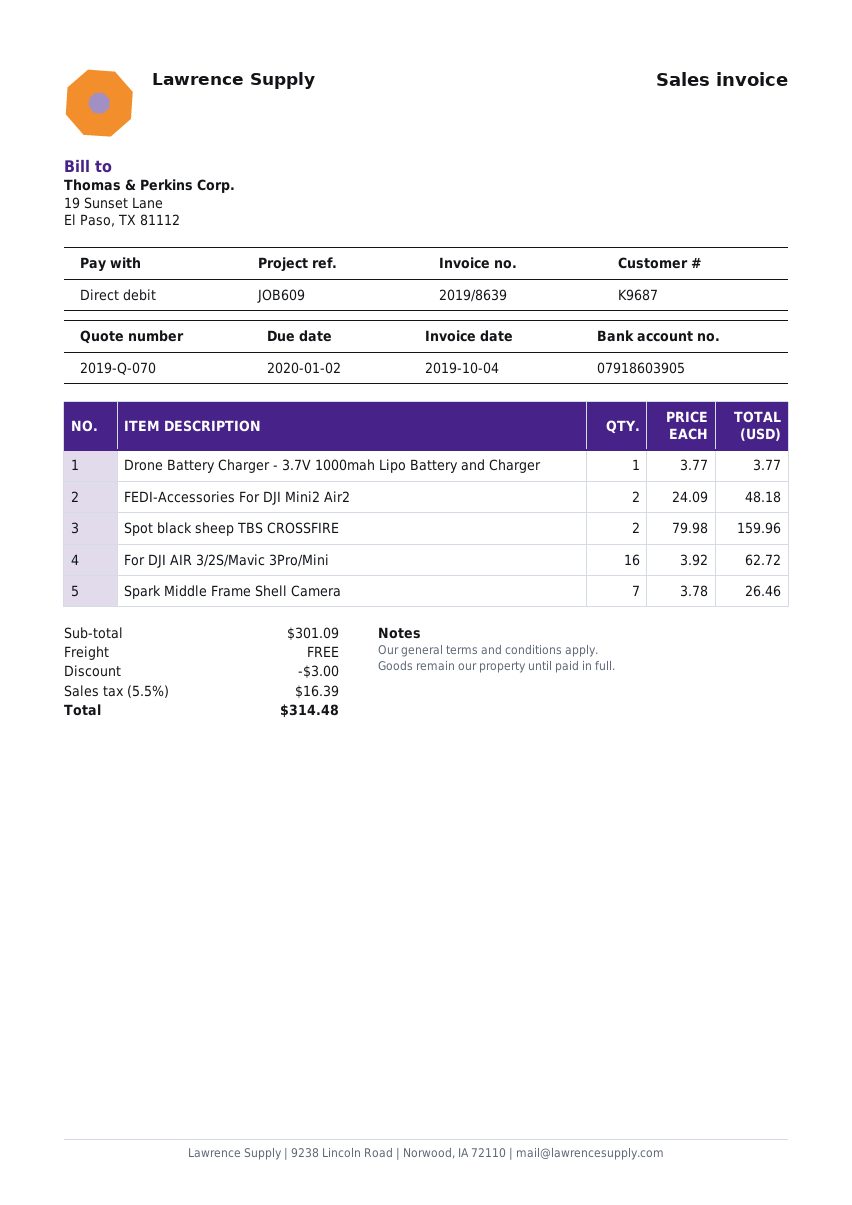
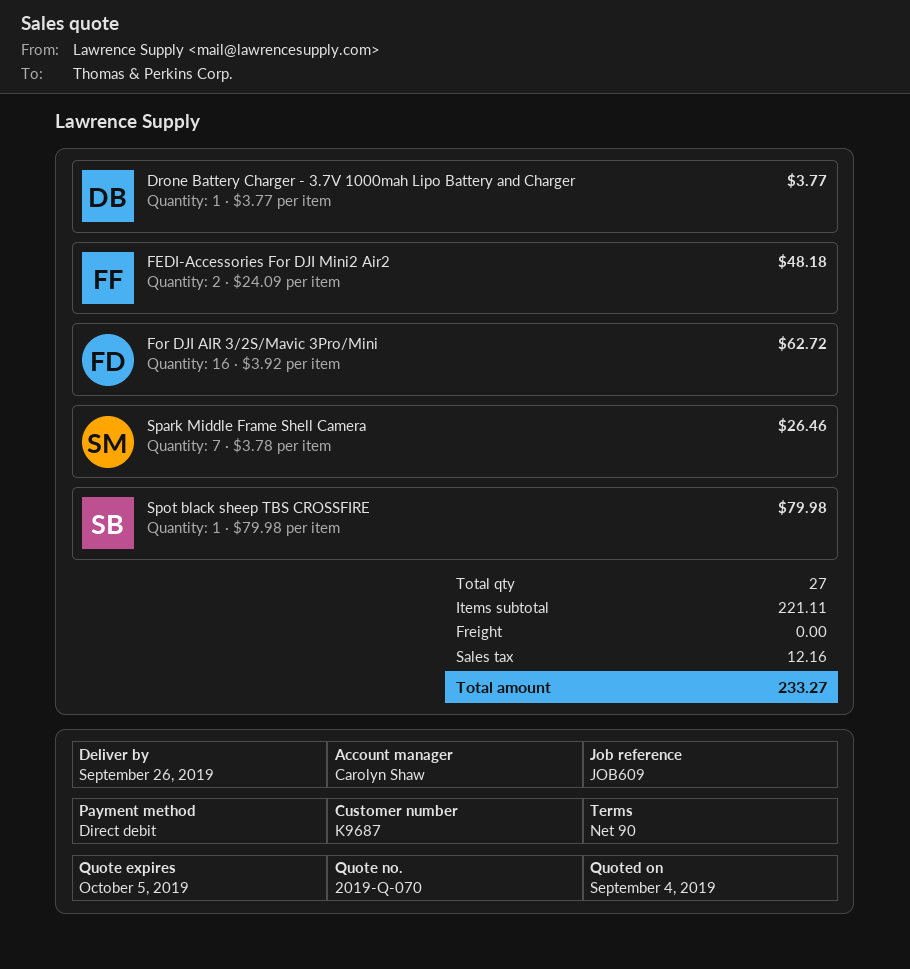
Spot black sheep TBS CROSSFIRE: 2 x 79.98 = 159.96 -> 1 x 79.98 = 79.98
subtotal: 301.09 -> 221.11
discount: 3.00 -> none
tax: 16.39 -> 12.16
total: 314.48 -> 233.27

